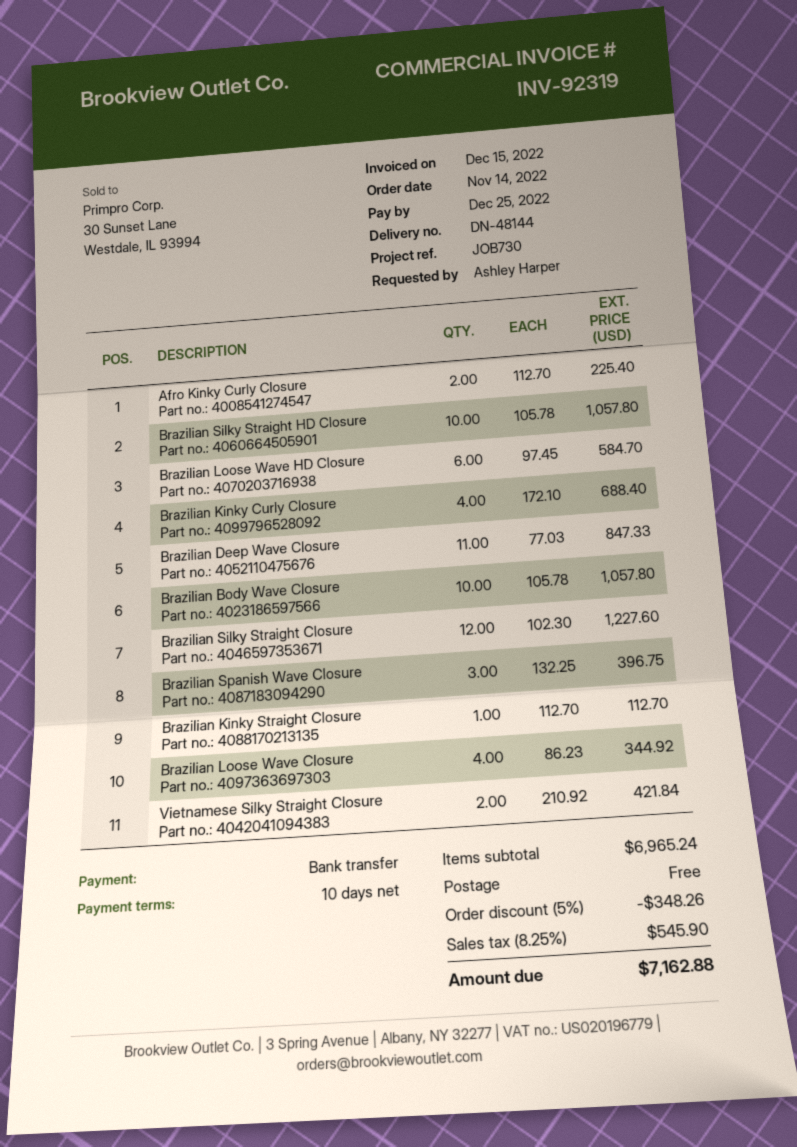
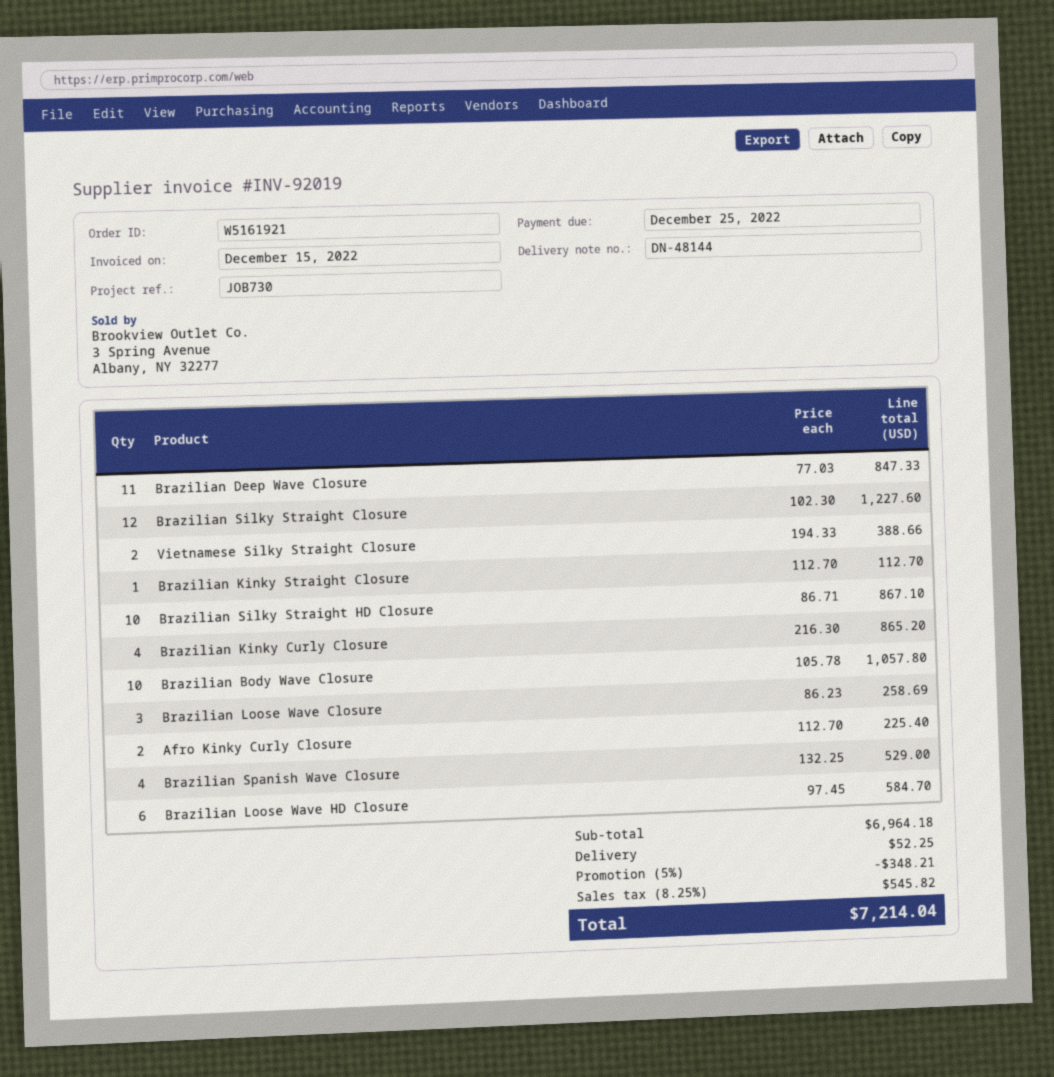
invoice number: INV-92319 -> INV-92019
Brazilian Silky Straight HD Closure: 10 x 105.78 = 1057.80 -> 10 x 86.71 = 867.10
Brazilian Kinky Curly Closure: 4 x 172.10 = 688.40 -> 4 x 216.30 = 865.20
Brazilian Spanish Wave Closure: 3 x 132.25 = 396.75 -> 4 x 132.25 = 529.00
Brazilian Loose Wave Closure: 4 x 86.23 = 344.92 -> 3 x 86.23 = 258.69
Vietnamese Silky Straight Closure: 2 x 210.92 = 421.84 -> 2 x 194.33 = 388.66
subtotal: 6965.24 -> 6964.18
discount: 5% = 348.26 -> 5% = 348.21
shipping: 0.00 -> 52.25
tax: 8.25% = 545.90 -> 8.25% = 545.82
total: 7162.88 -> 7214.04

